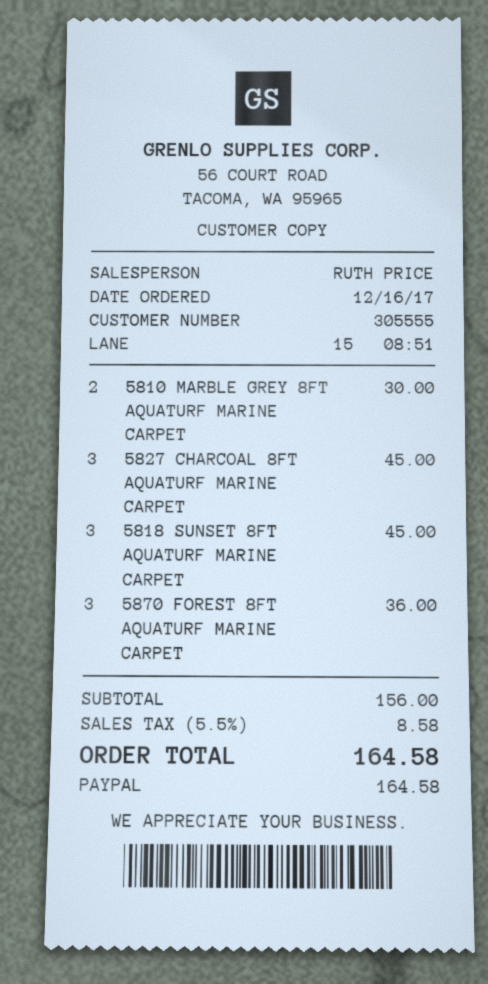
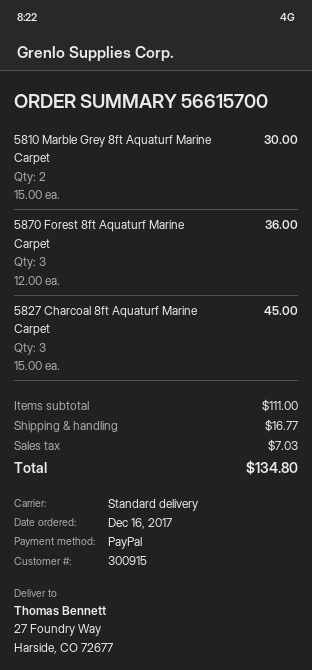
customer number: 305555 -> 300915
5818 SUNSET 8FT AQUATURF MARINE CARPET: 3 for 45.00 -> none
subtotal: 156.00 -> 111.00
shipping: none -> 16.77
tax: 8.58 -> 7.03
total: 164.58 -> 134.80

